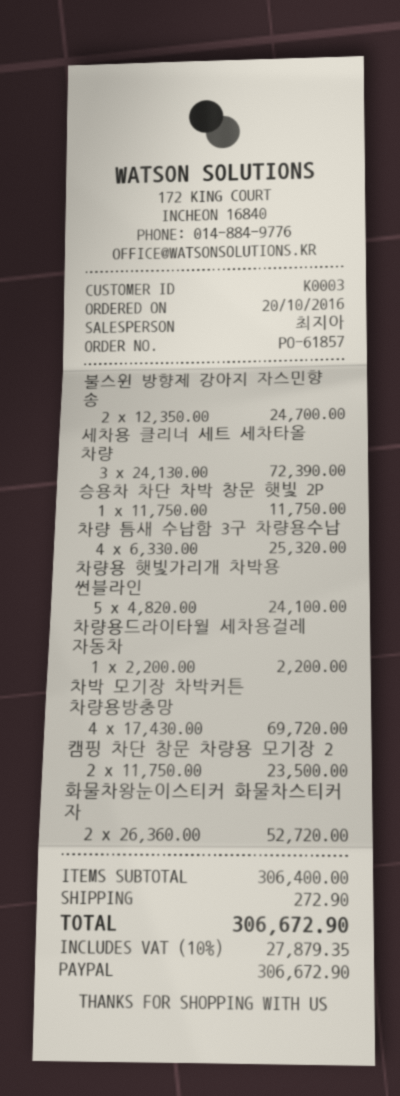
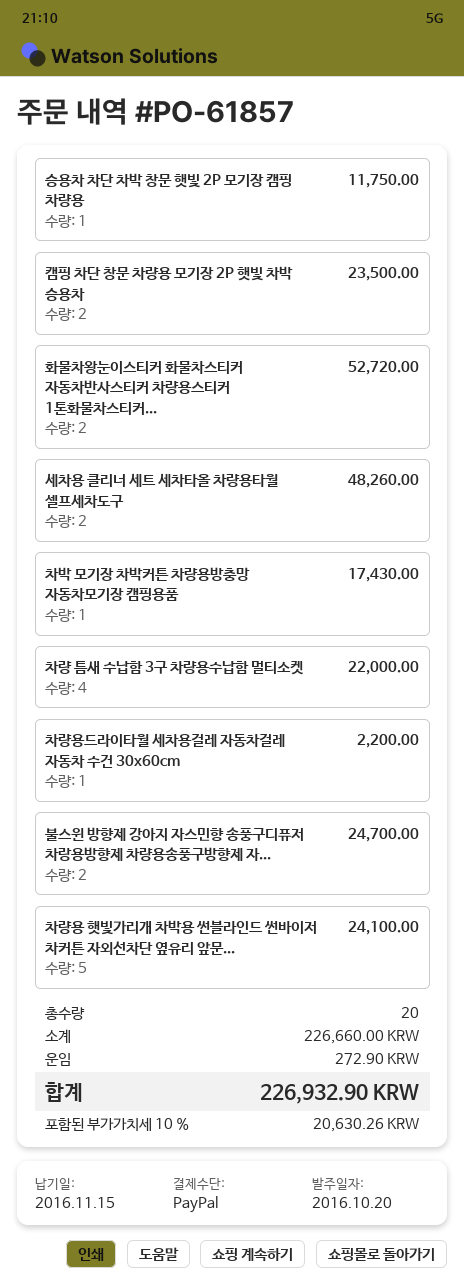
세차용 클리너 세트 세차타올 차량: 3 for 72390.00 -> 2 for 48260.00
차량 틈새 수납함 3구 차량용수납: 4 for 25320.00 -> 4 for 22000.00
차박 모기장 차박커튼 차량용방충망: 4 for 69720.00 -> 1 for 17430.00
subtotal: 306400.00 -> 226660.00
tax: 10% = 27879.35 -> 10% = 20630.26
total: 306672.90 -> 226932.90

